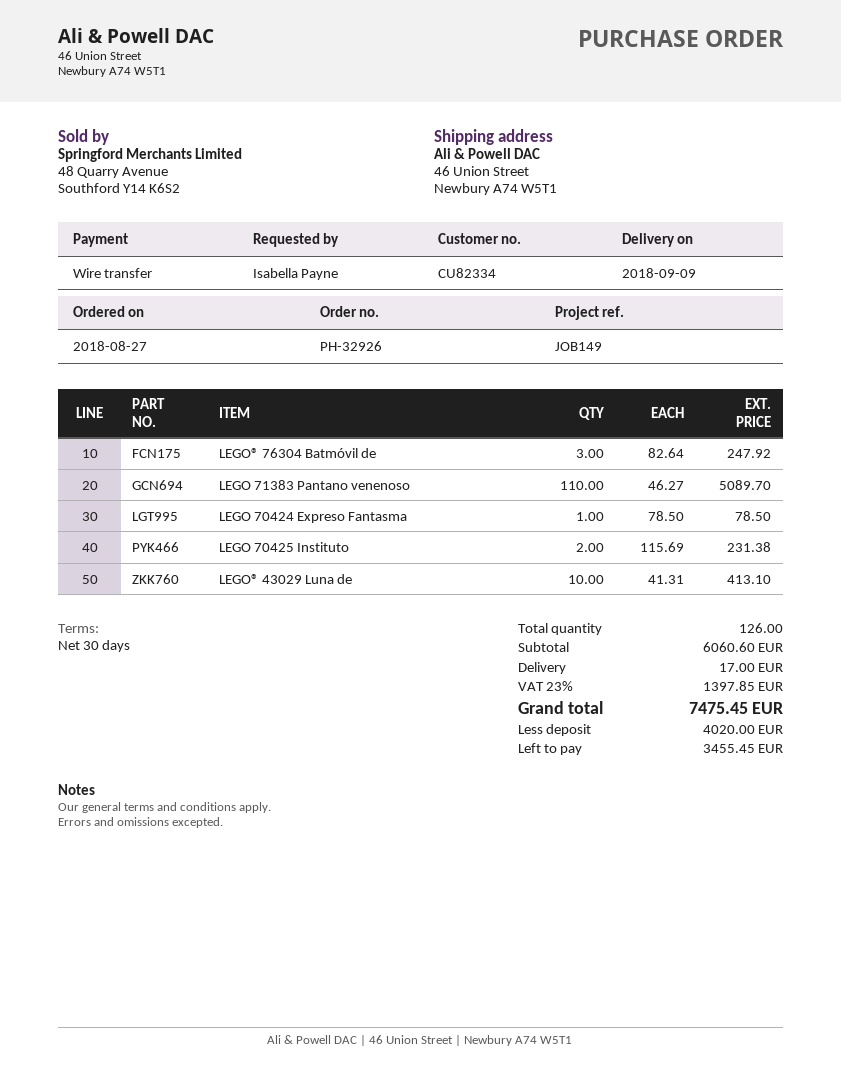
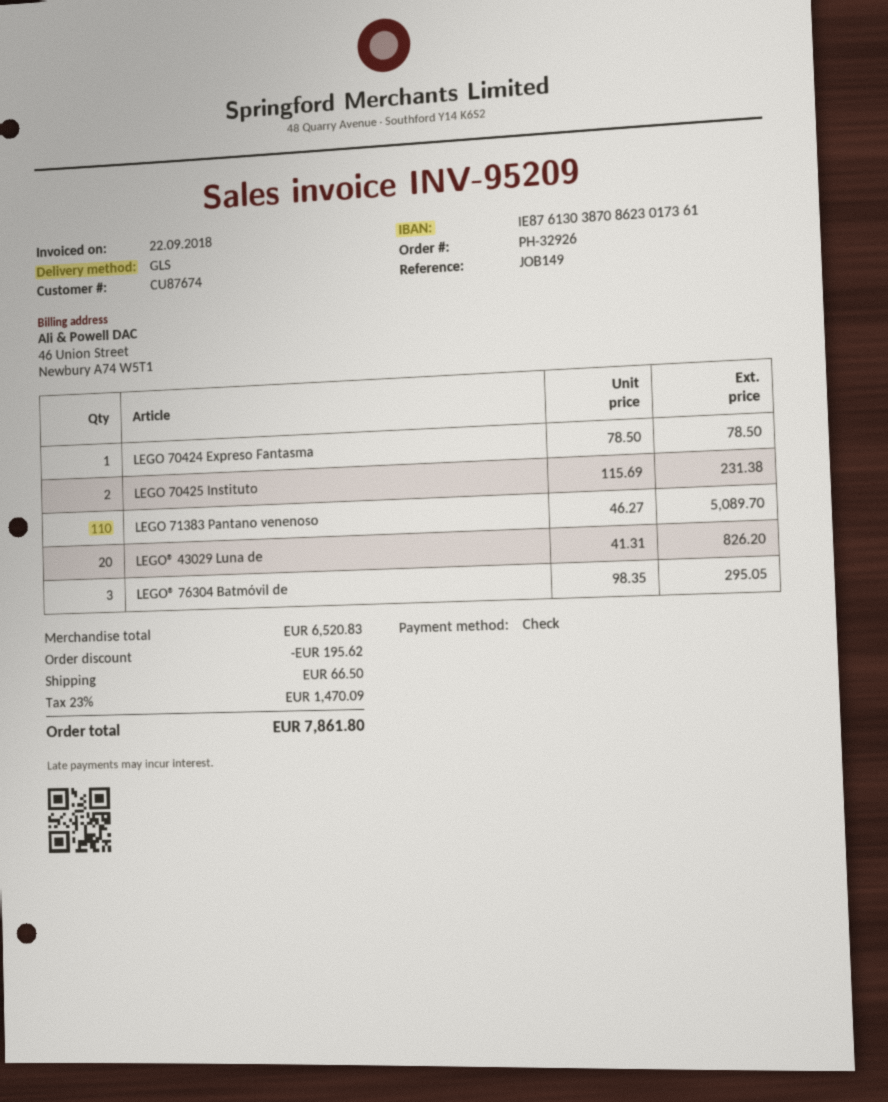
customer number: CU82334 -> CU87674
payment method: bank transfer -> cheque
LEGO® 76304 Batmóvil de: 3 x 82.64 = 247.92 -> 3 x 98.35 = 295.05
LEGO® 43029 Luna de: 10 x 41.31 = 413.10 -> 20 x 41.31 = 826.20
subtotal: 6060.60 -> 6520.83
discount: none -> 195.62
shipping: 17.00 -> 66.50
tax: 23% = 1397.85 -> 23% = 1470.09
total: 7475.45 -> 7861.80

